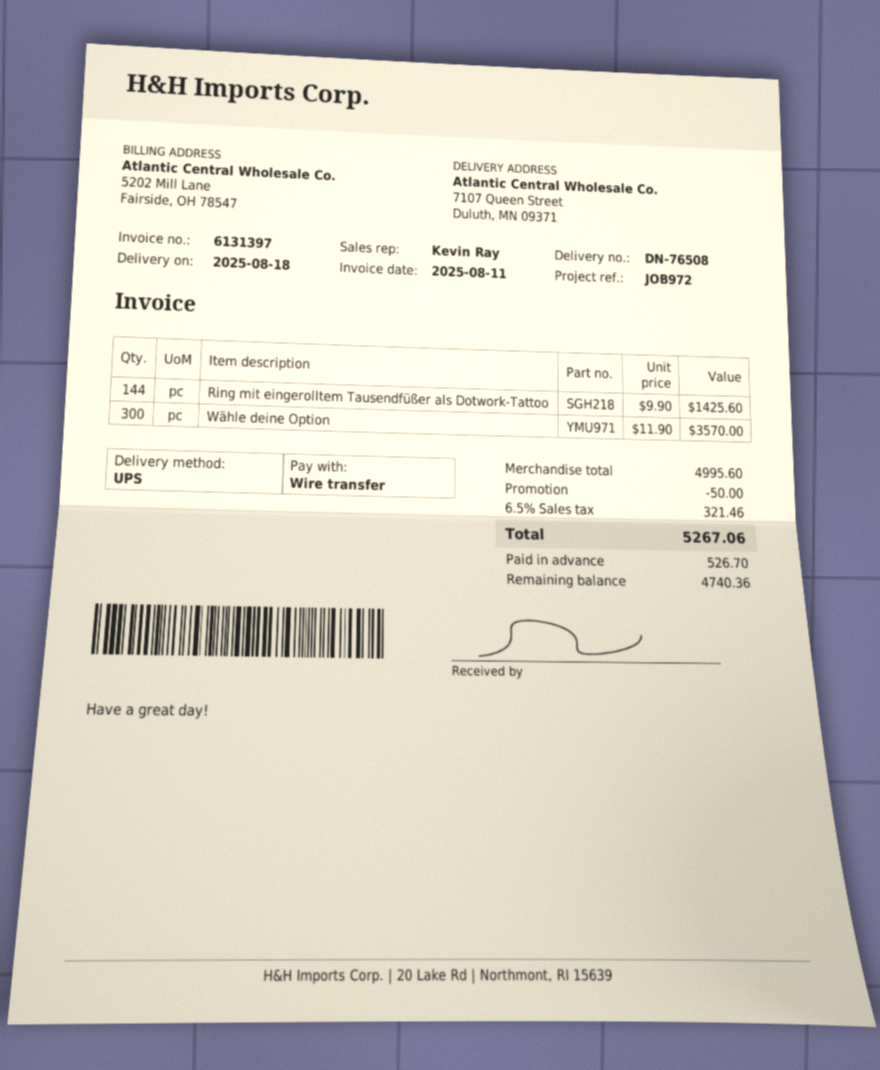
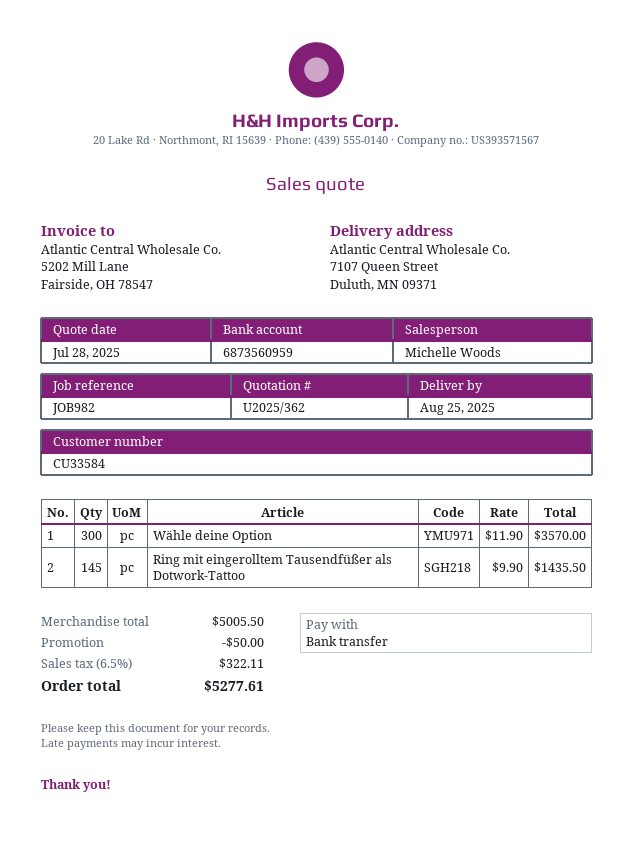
delivery date: 2025-08-18 -> 2025-08-25
reference: JOB972 -> JOB982
sales rep: Kevin Ray -> Michelle Woods
Ring mit eingerolltem Tausendfüßer als Dotwork-Tattoo: 144 x 9.90 = 1425.60 -> 145 x 9.90 = 1435.50
subtotal: 4995.60 -> 5005.50
tax: 6.5% = 321.46 -> 6.5% = 322.11
total: 5267.06 -> 5277.61

